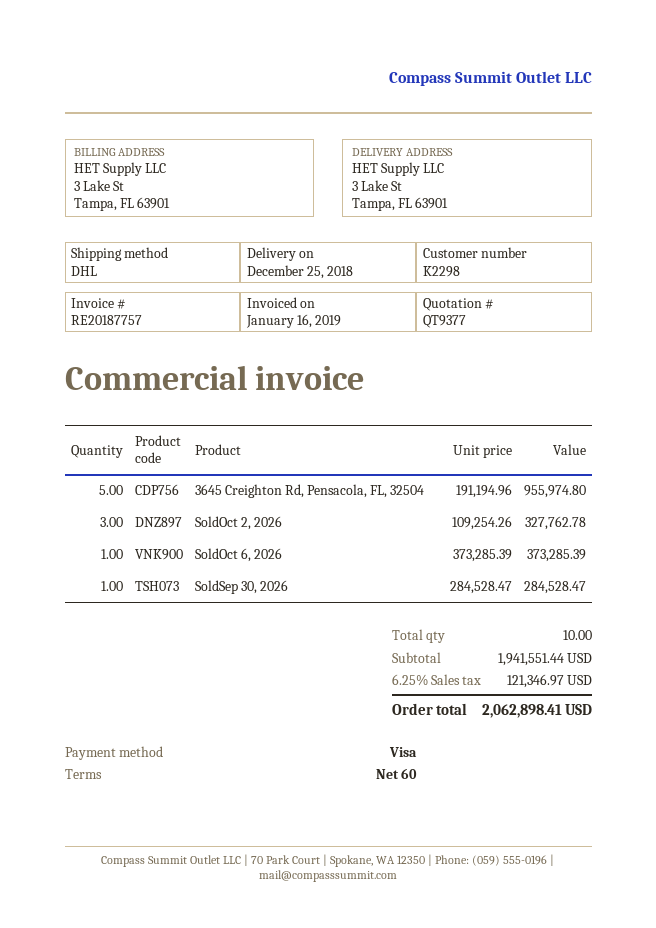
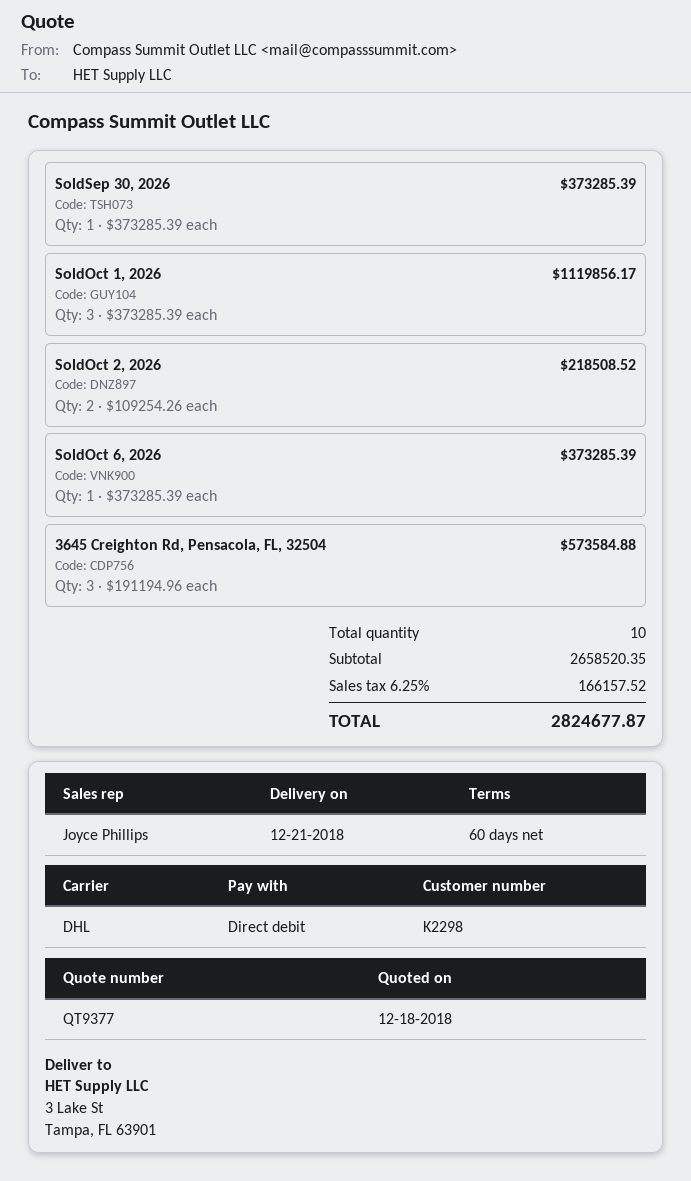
delivery date: 2018-12-25 -> 2018-12-21
payment method: Visa -> direct debit
3645 Creighton Rd, Pensacola, FL, 32504: 5 x 191194.96 = 955974.80 -> 3 x 191194.96 = 573584.88
SoldOct 2, 2026: 3 x 109254.26 = 327762.78 -> 2 x 109254.26 = 218508.52
SoldSep 30, 2026: 1 x 284528.47 = 284528.47 -> 1 x 373285.39 = 373285.39
SoldOct 1, 2026: none -> 3 x 373285.39 = 1119856.17
subtotal: 1941551.44 -> 2658520.35
tax: 6.25% = 121346.97 -> 6.25% = 166157.52
total: 2062898.41 -> 2824677.87

